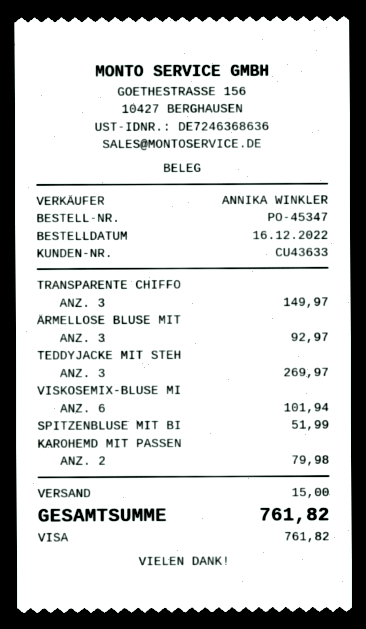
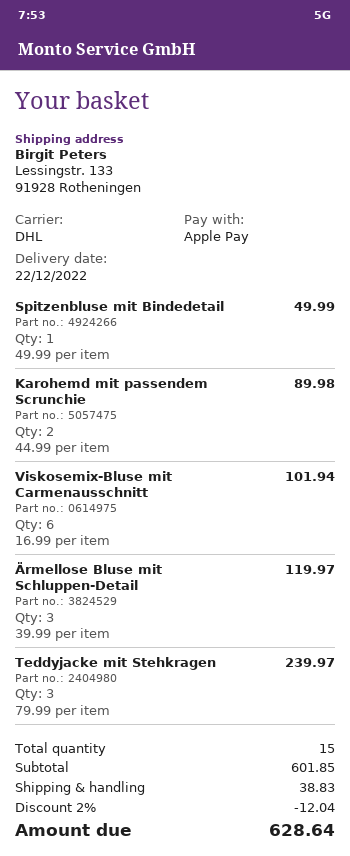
payment method: Visa -> Apple Pay
TRANSPARENTE CHIFFO: 3 for 149.97 -> none
ÄRMELLOSE BLUSE MIT: 3 for 92.97 -> 3 for 119.97
TEDDYJACKE MIT STEH: 3 for 269.97 -> 3 for 239.97
SPITZENBLUSE MIT BI: 1 for 51.99 -> 1 for 49.99
KAROHEMD MIT PASSEN: 2 for 79.98 -> 2 for 89.98
discount: none -> 2% = 12.04
shipping: 15.00 -> 38.83
total: 761.82 -> 628.64

